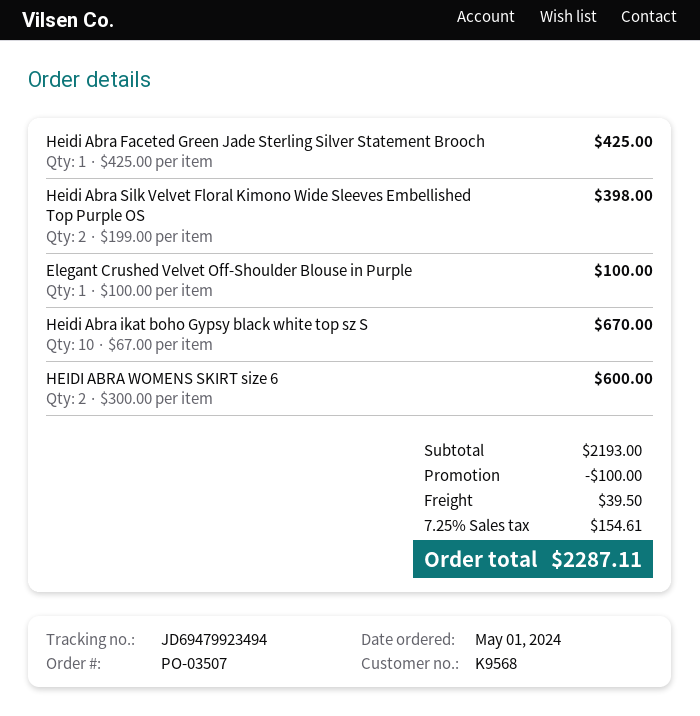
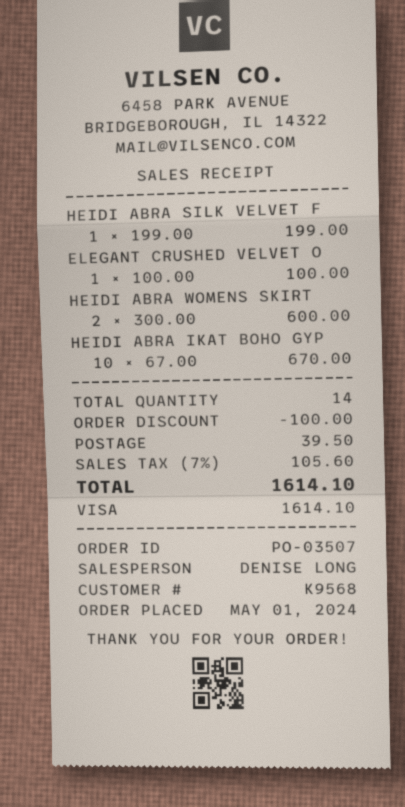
Heidi Abra Faceted Green Jade Sterling Silver Statement Brooch: 1 x 425.00 = 425.00 -> none
Heidi Abra Silk Velvet Floral Kimono Wide Sleeves Embellished Top Purple OS: 2 x 199.00 = 398.00 -> 1 x 199.00 = 199.00
tax: 7.25% = 154.61 -> 7% = 105.60
total: 2287.11 -> 1614.10

